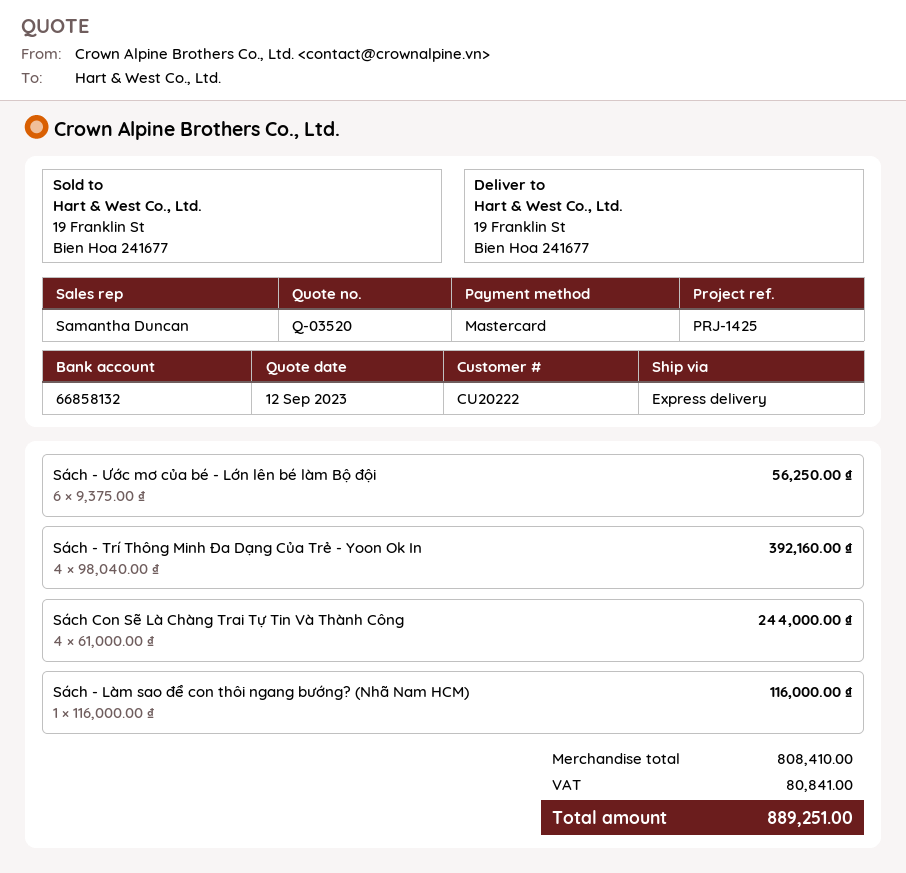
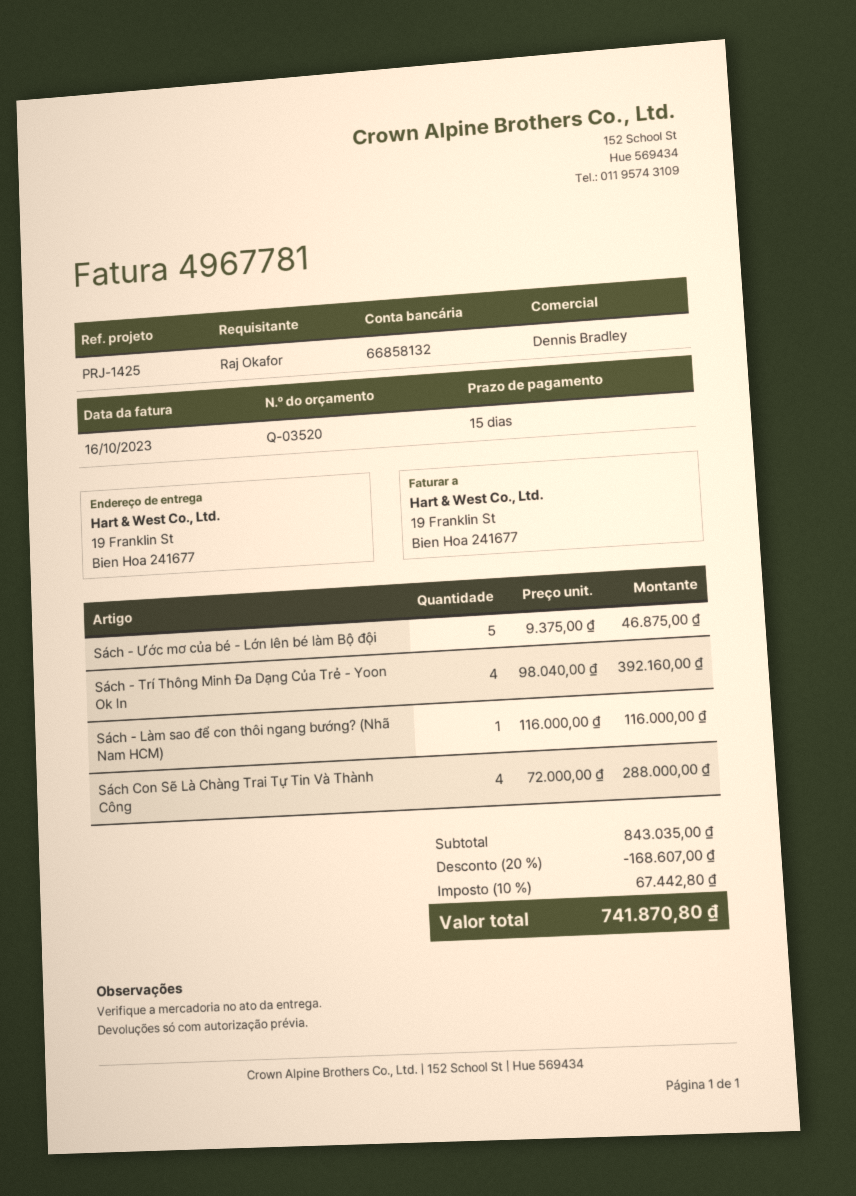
sales rep: Samantha Duncan -> Dennis Bradley
Sách - Ước mơ của bé - Lớn lên bé làm Bộ đội: 6 x 9375.00 = 56250.00 -> 5 x 9375.00 = 46875.00
Sách Con Sẽ Là Chàng Trai Tự Tin Và Thành Công: 4 x 61000.00 = 244000.00 -> 4 x 72000.00 = 288000.00
subtotal: 808410.00 -> 843035.00
discount: none -> 20% = 168607.00
tax: 80841.00 -> 67442.80
total: 889251.00 -> 741870.80

